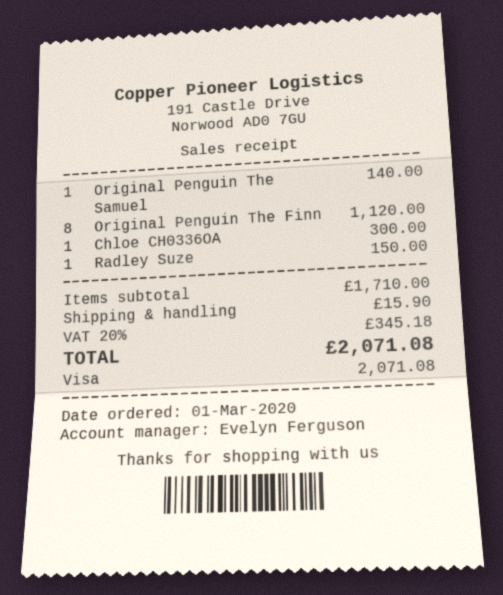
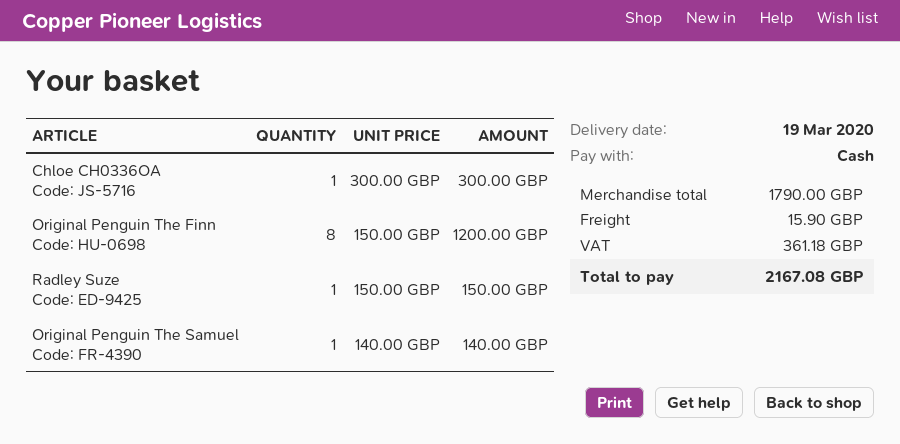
payment method: Visa -> cash
Original Penguin The Finn: 8 for 1120.00 -> 8 for 1200.00
subtotal: 1710.00 -> 1790.00
tax: 345.18 -> 361.18
total: 2071.08 -> 2167.08

